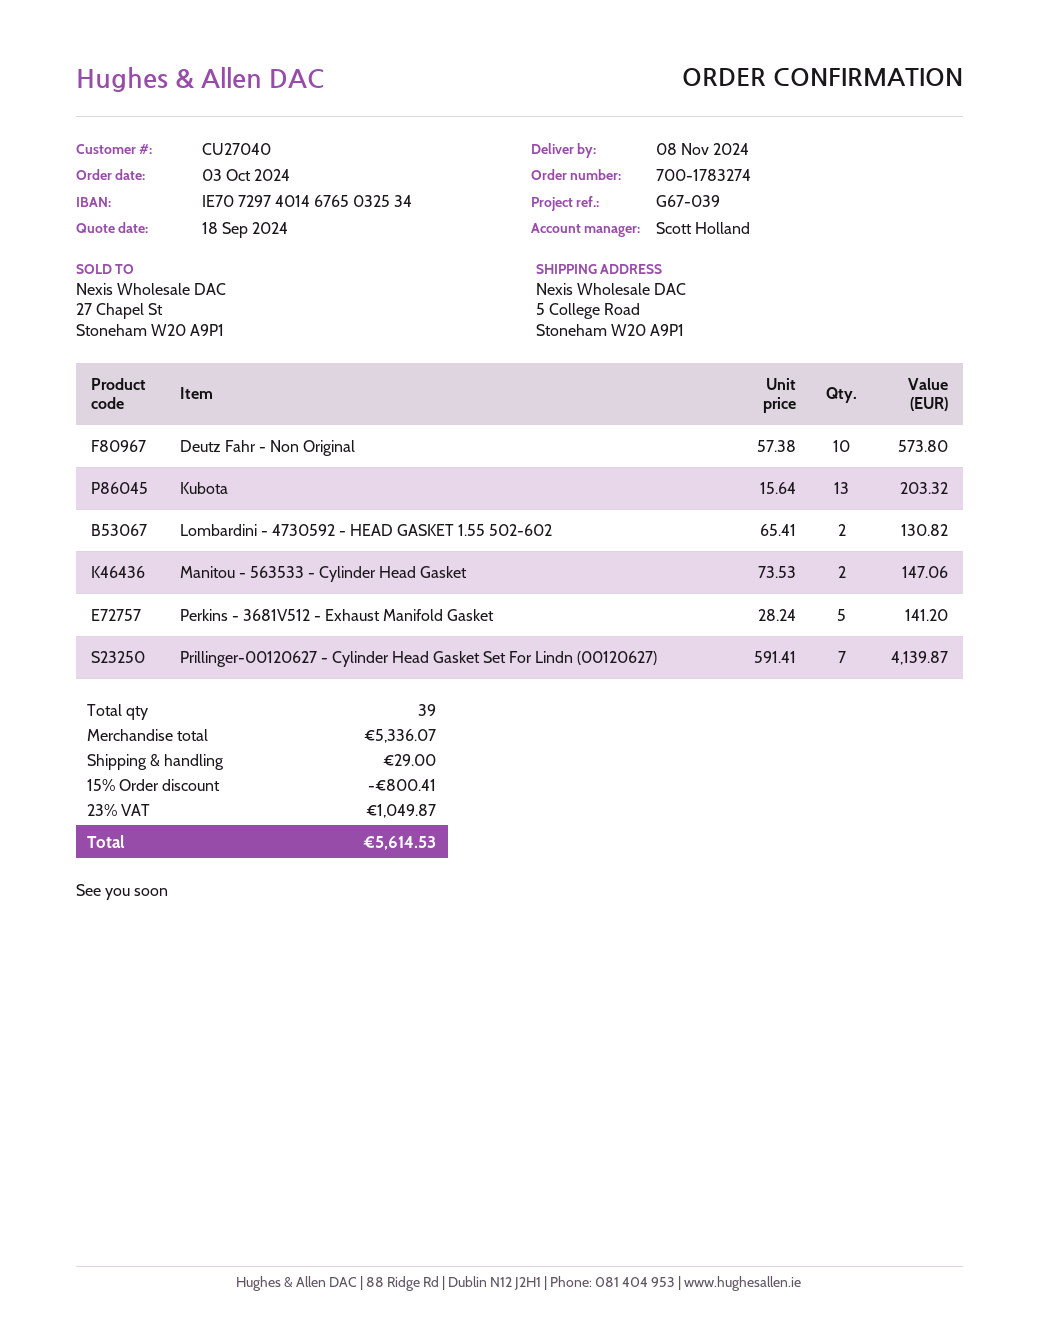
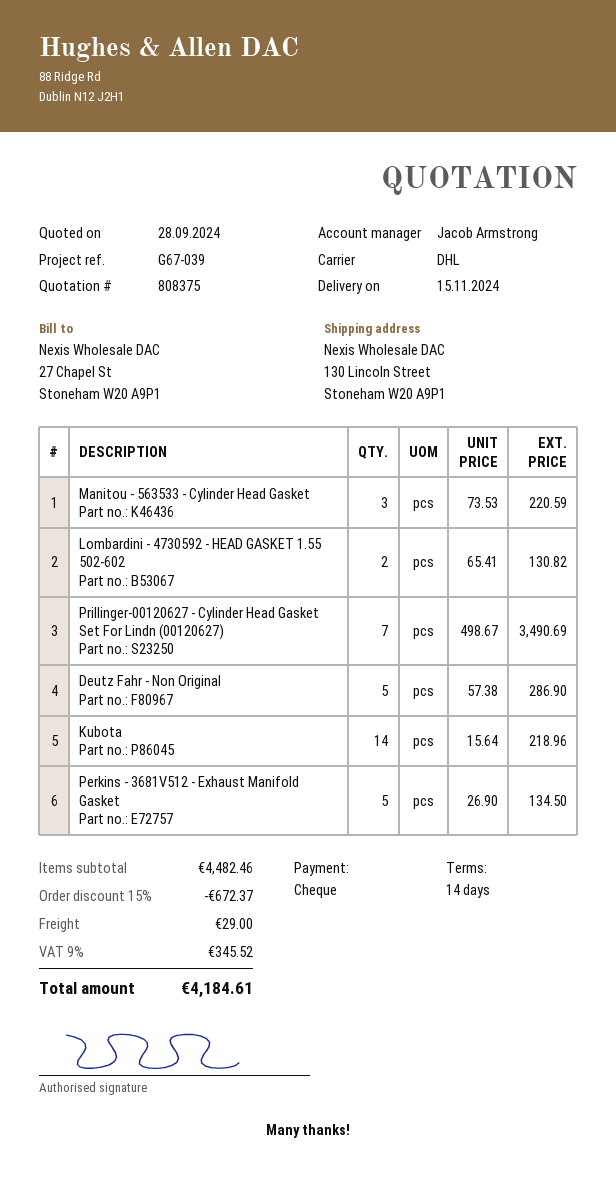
quote date: 2024-09-18 -> 2024-09-28
delivery date: 2024-11-08 -> 2024-11-15
sales rep: Scott Holland -> Jacob Armstrong
ship to: 5 College Road, Stoneham W20 A9P1 -> 130 Lincoln Street, Stoneham W20 A9P1
Deutz Fahr - Non Original: 10 x 57.38 = 573.80 -> 5 x 57.38 = 286.90
Kubota: 13 x 15.64 = 203.32 -> 14 x 15.64 = 218.96
Manitou - 563533 - Cylinder Head Gasket: 2 x 73.53 = 147.06 -> 3 x 73.53 = 220.59
Perkins - 3681V512 - Exhaust Manifold Gasket: 5 x 28.24 = 141.20 -> 5 x 26.90 = 134.50
Prillinger-00120627 - Cylinder Head Gasket Set For Lindn (00120627): 7 x 591.41 = 4139.87 -> 7 x 498.67 = 3490.69
subtotal: 5336.07 -> 4482.46
discount: 15% = 800.41 -> 15% = 672.37
tax: 23% = 1049.87 -> 9% = 345.52
total: 5614.53 -> 4184.61

